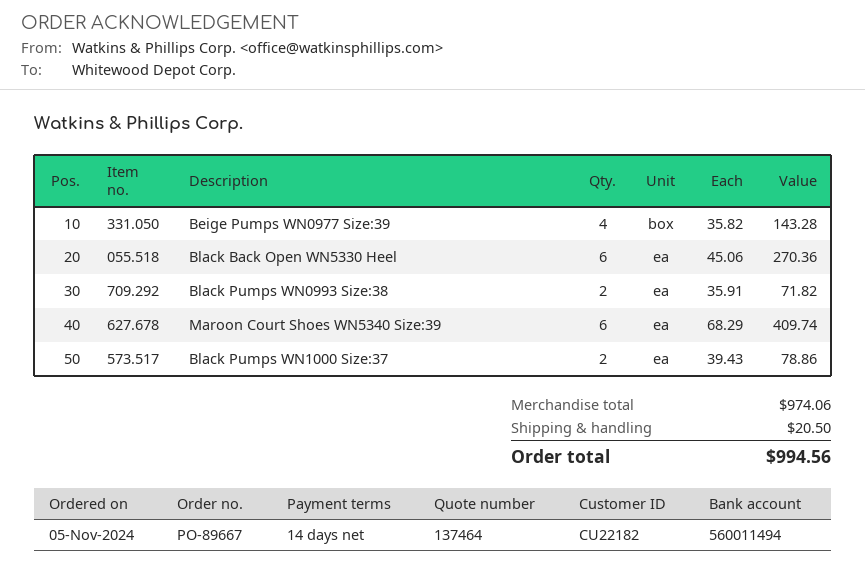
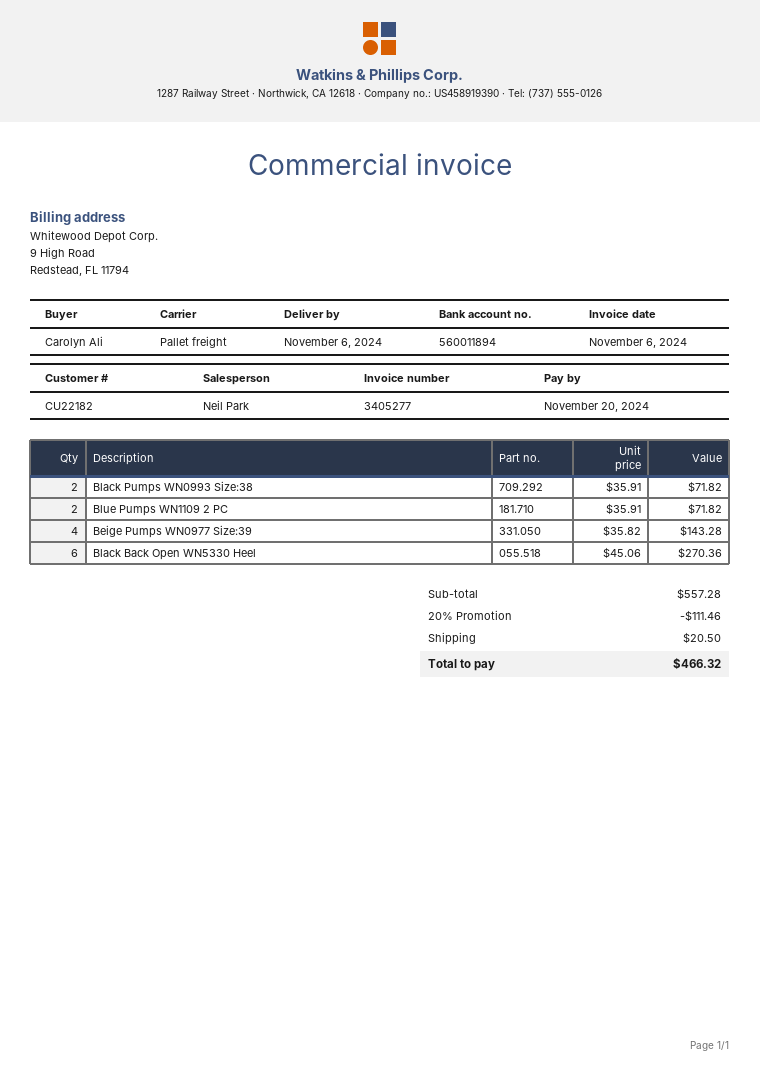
bank account: 560011494 -> 560011894
Maroon Court Shoes WN5340 Size:39: 6 x 68.29 = 409.74 -> none
Black Pumps WN1000 Size:37: 2 x 39.43 = 78.86 -> none
Blue Pumps WN1109 2 PC: none -> 2 x 35.91 = 71.82
subtotal: 974.06 -> 557.28
discount: none -> 20% = 111.46
total: 994.56 -> 466.32

